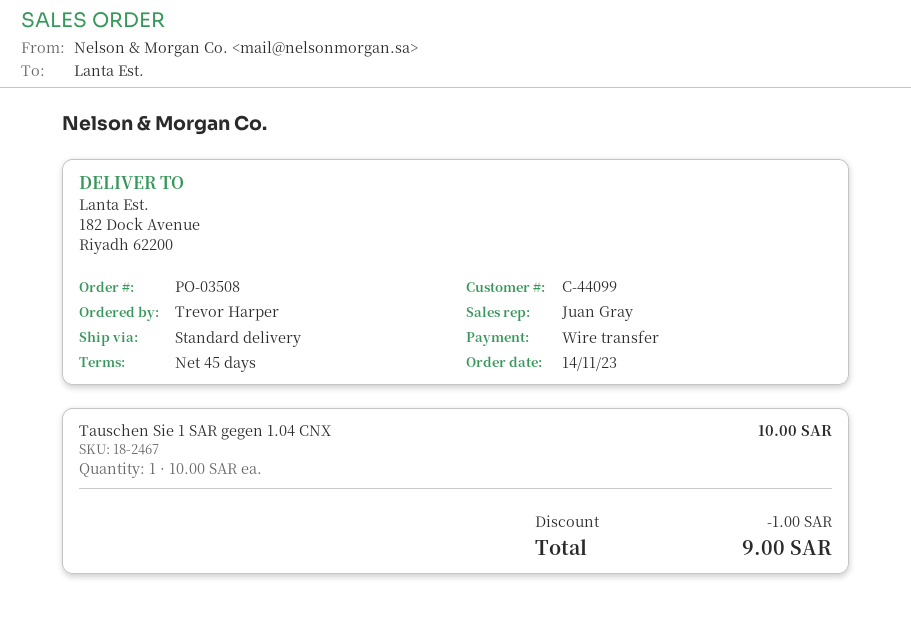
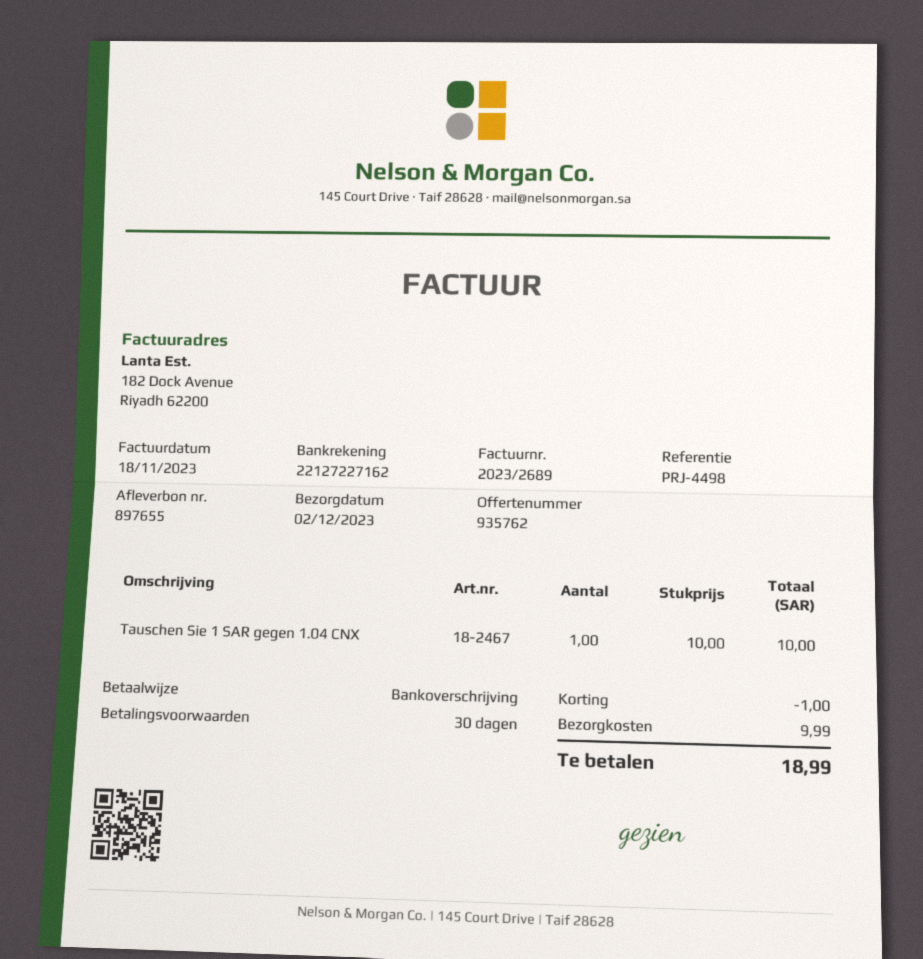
payment terms: 45 days -> 30 days
shipping: none -> 9.99
total: 9.00 -> 18.99

